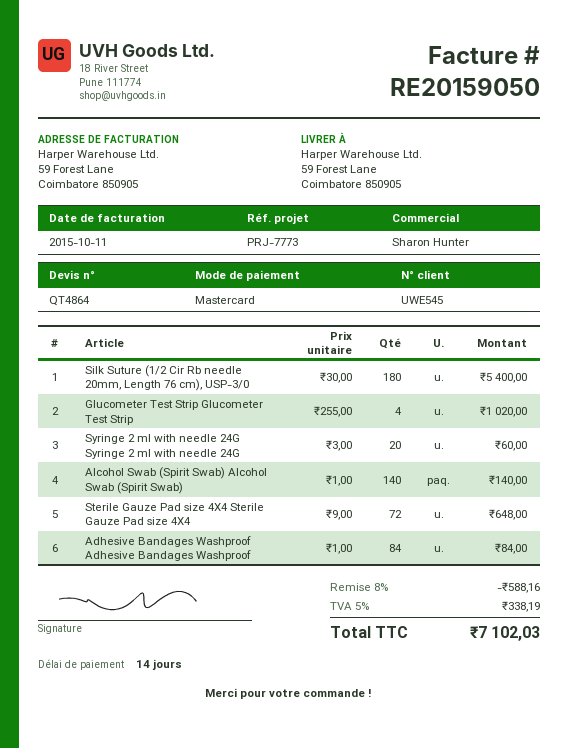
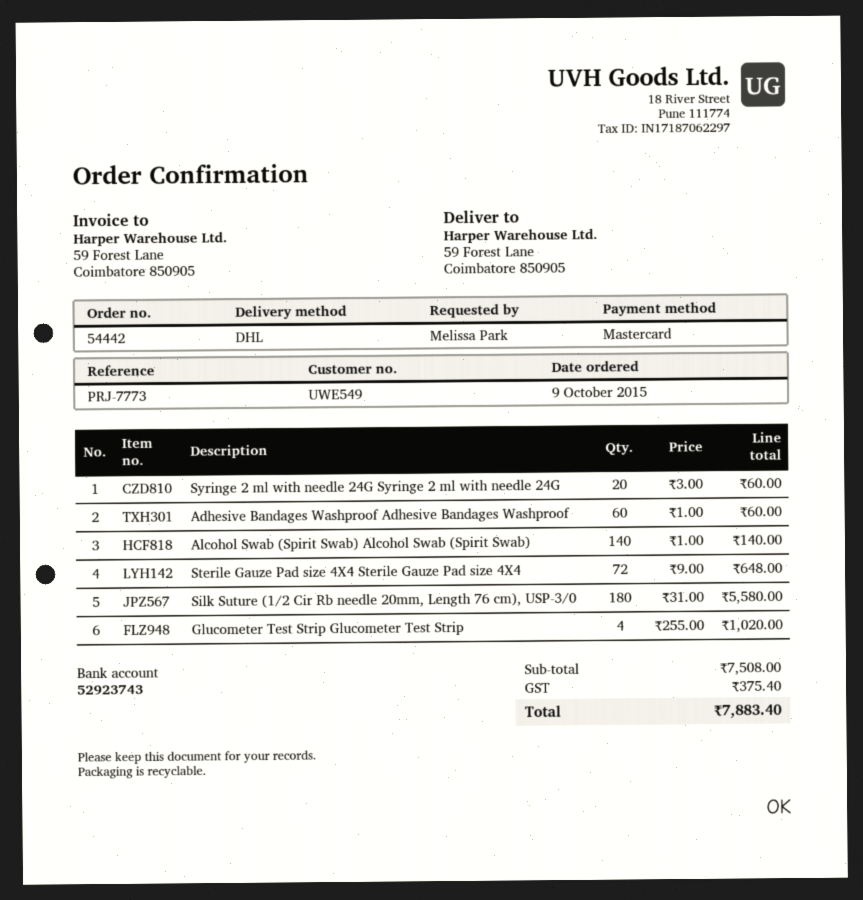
customer number: UWE545 -> UWE549
Silk Suture (1/2 Cir Rb needle 20mm, Length 76 cm), USP-3/0: 180 x 30.00 = 5400.00 -> 180 x 31.00 = 5580.00
Adhesive Bandages Washproof Adhesive Bandages Washproof: 84 x 1.00 = 84.00 -> 60 x 1.00 = 60.00
discount: 8% = 588.16 -> none
tax: 338.19 -> 375.40
total: 7102.03 -> 7883.40

